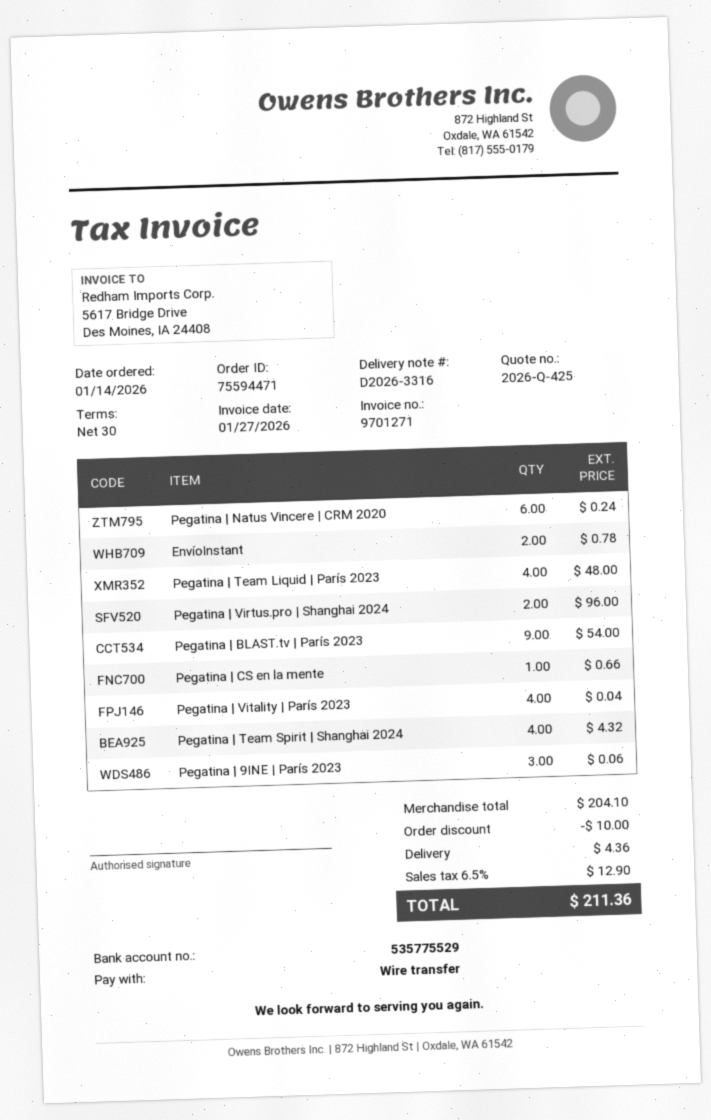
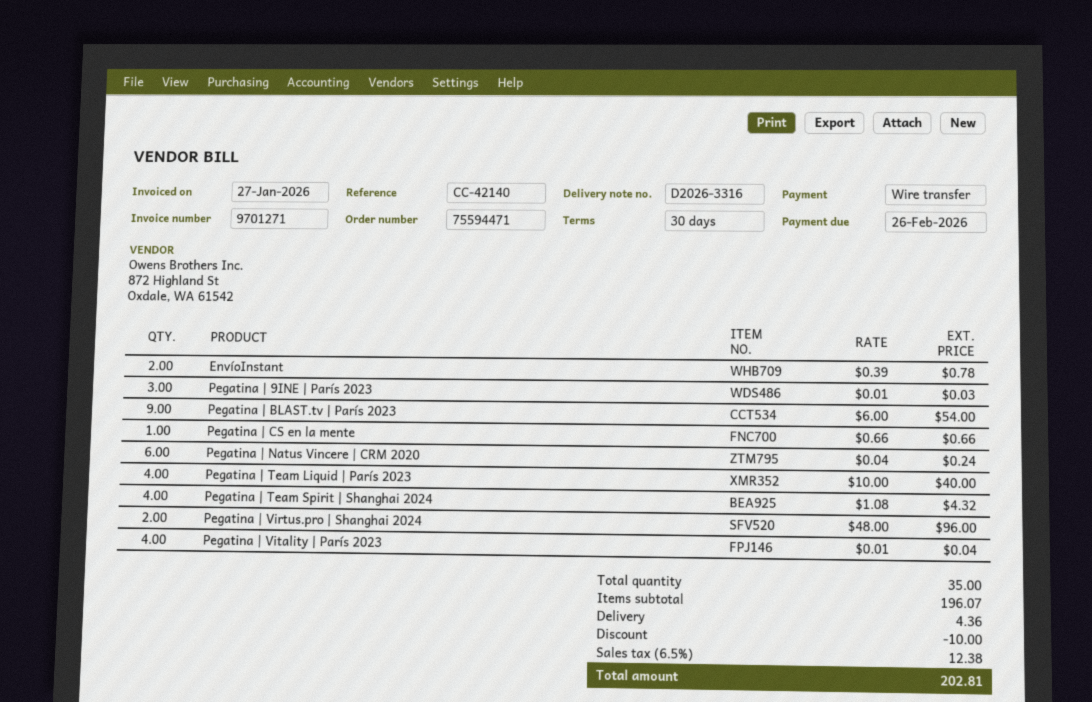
Pegatina | Team Liquid | París 2023: 4 for 48.00 -> 4 for 40.00
Pegatina | 9INE | París 2023: 3 for 0.06 -> 3 for 0.03
subtotal: 204.10 -> 196.07
tax: 6.5% = 12.90 -> 6.5% = 12.38
total: 211.36 -> 202.81

